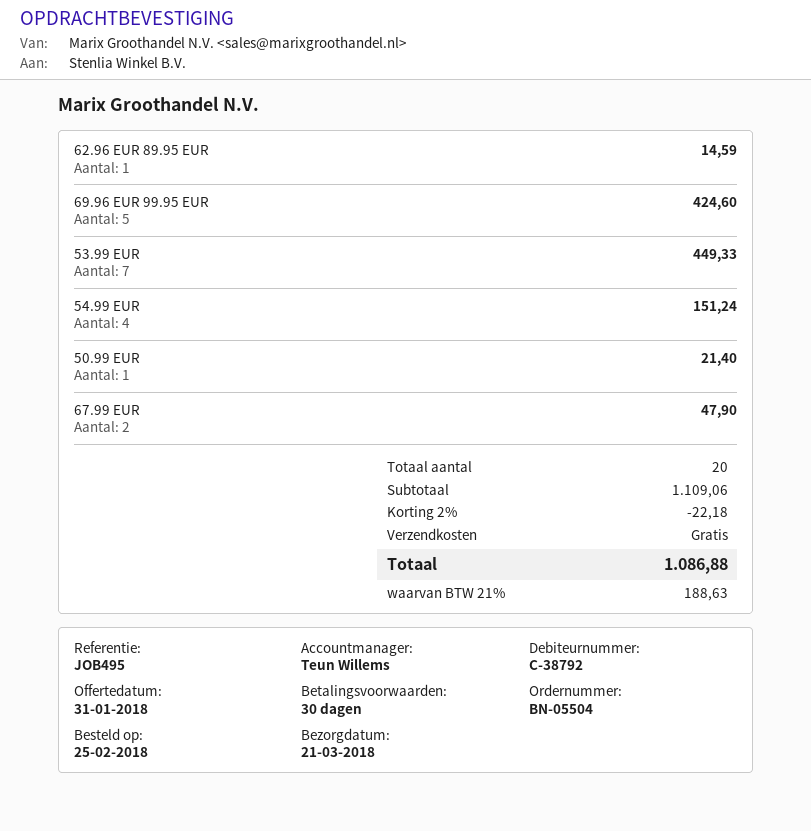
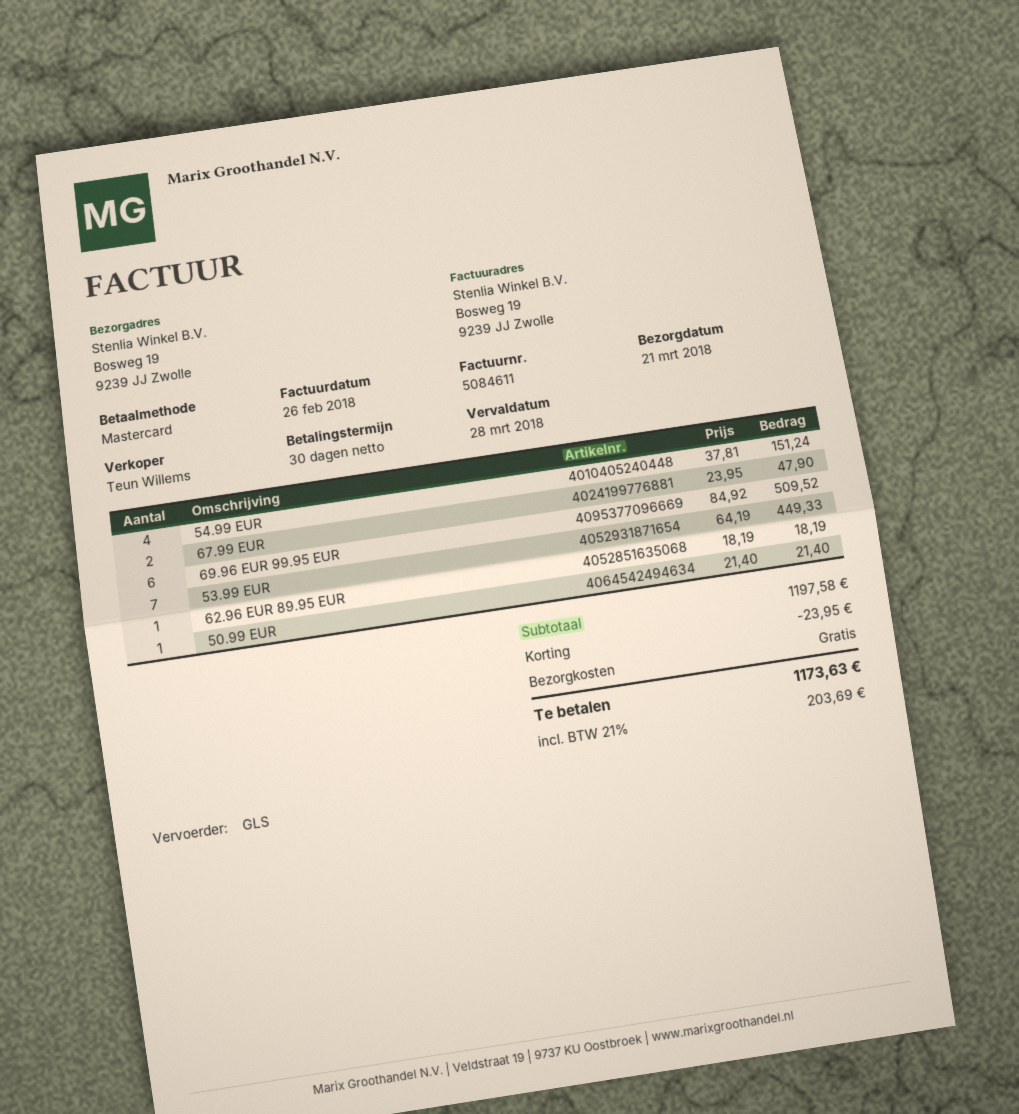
62.96 EUR 89.95 EUR: 1 for 14.59 -> 1 for 18.19
69.96 EUR 99.95 EUR: 5 for 424.60 -> 6 for 509.52
subtotal: 1109.06 -> 1197.58
discount: 22.18 -> 23.95
tax: 21% = 188.63 -> 21% = 203.69
total: 1086.88 -> 1173.63

